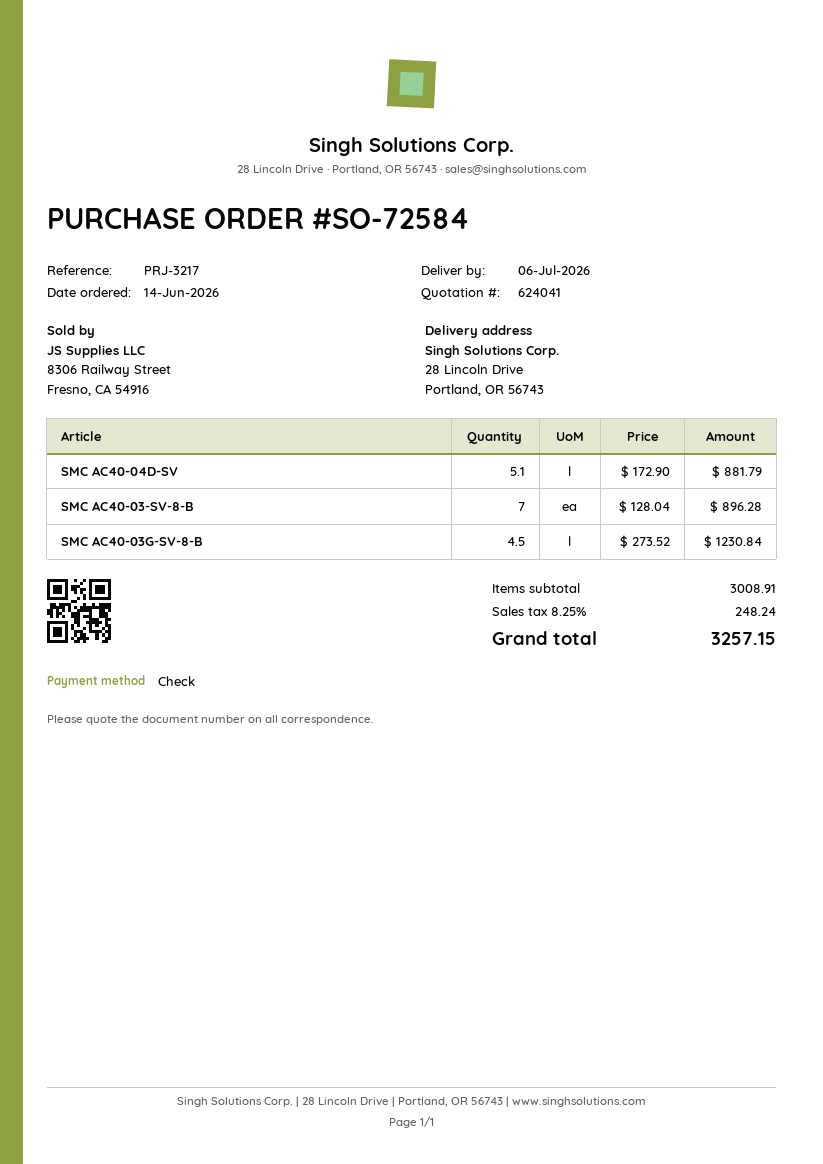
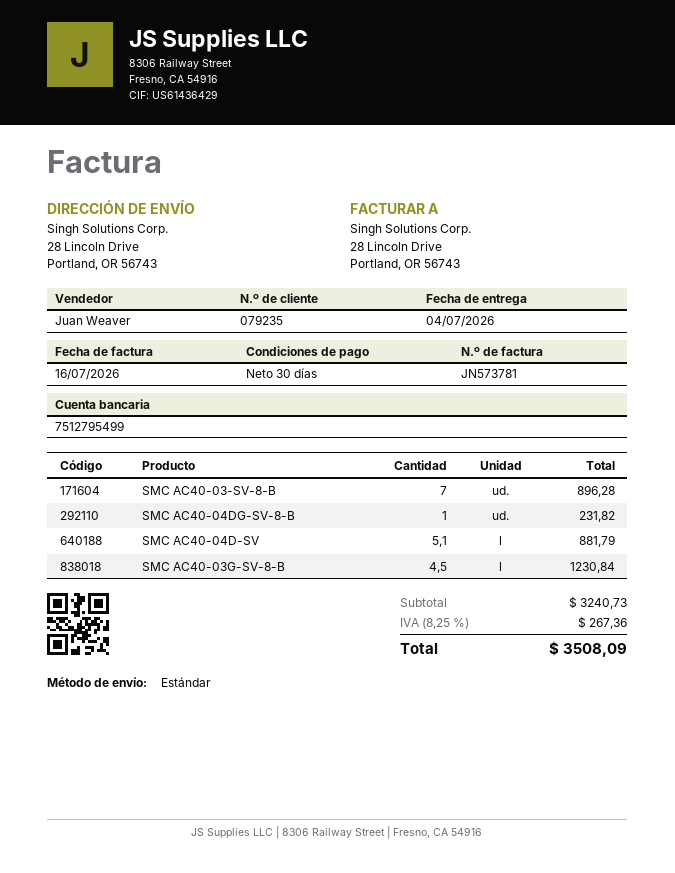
delivery date: 2026-07-06 -> 2026-07-04
SMC AC40-04DG-SV-8-B: none -> 1 for 231.82
subtotal: 3008.91 -> 3240.73
tax: 8.25% = 248.24 -> 8.25% = 267.36
total: 3257.15 -> 3508.09

